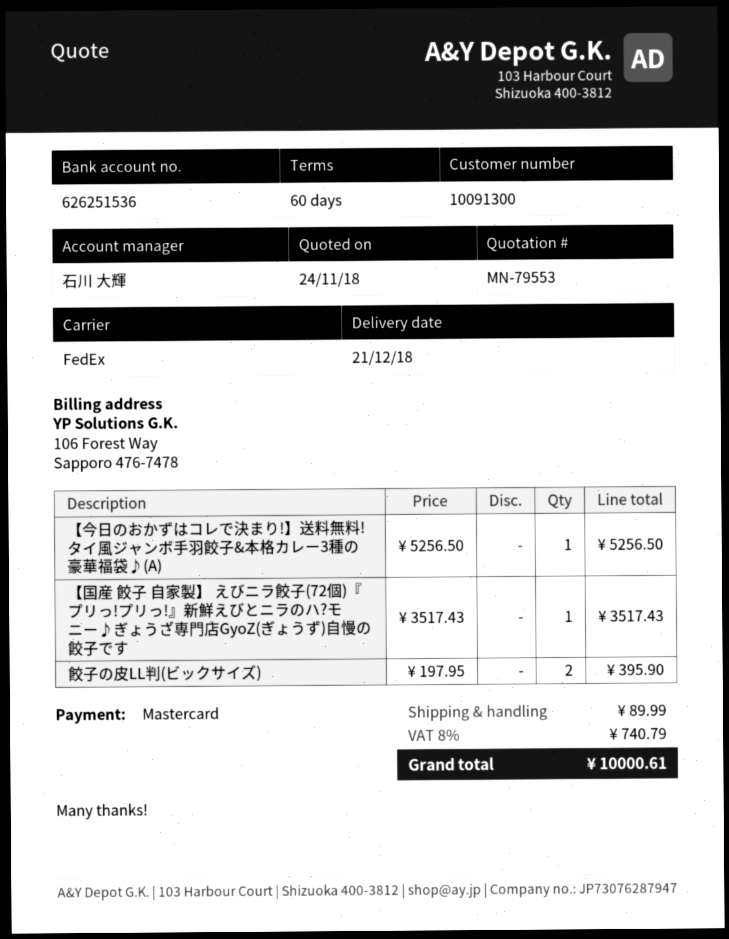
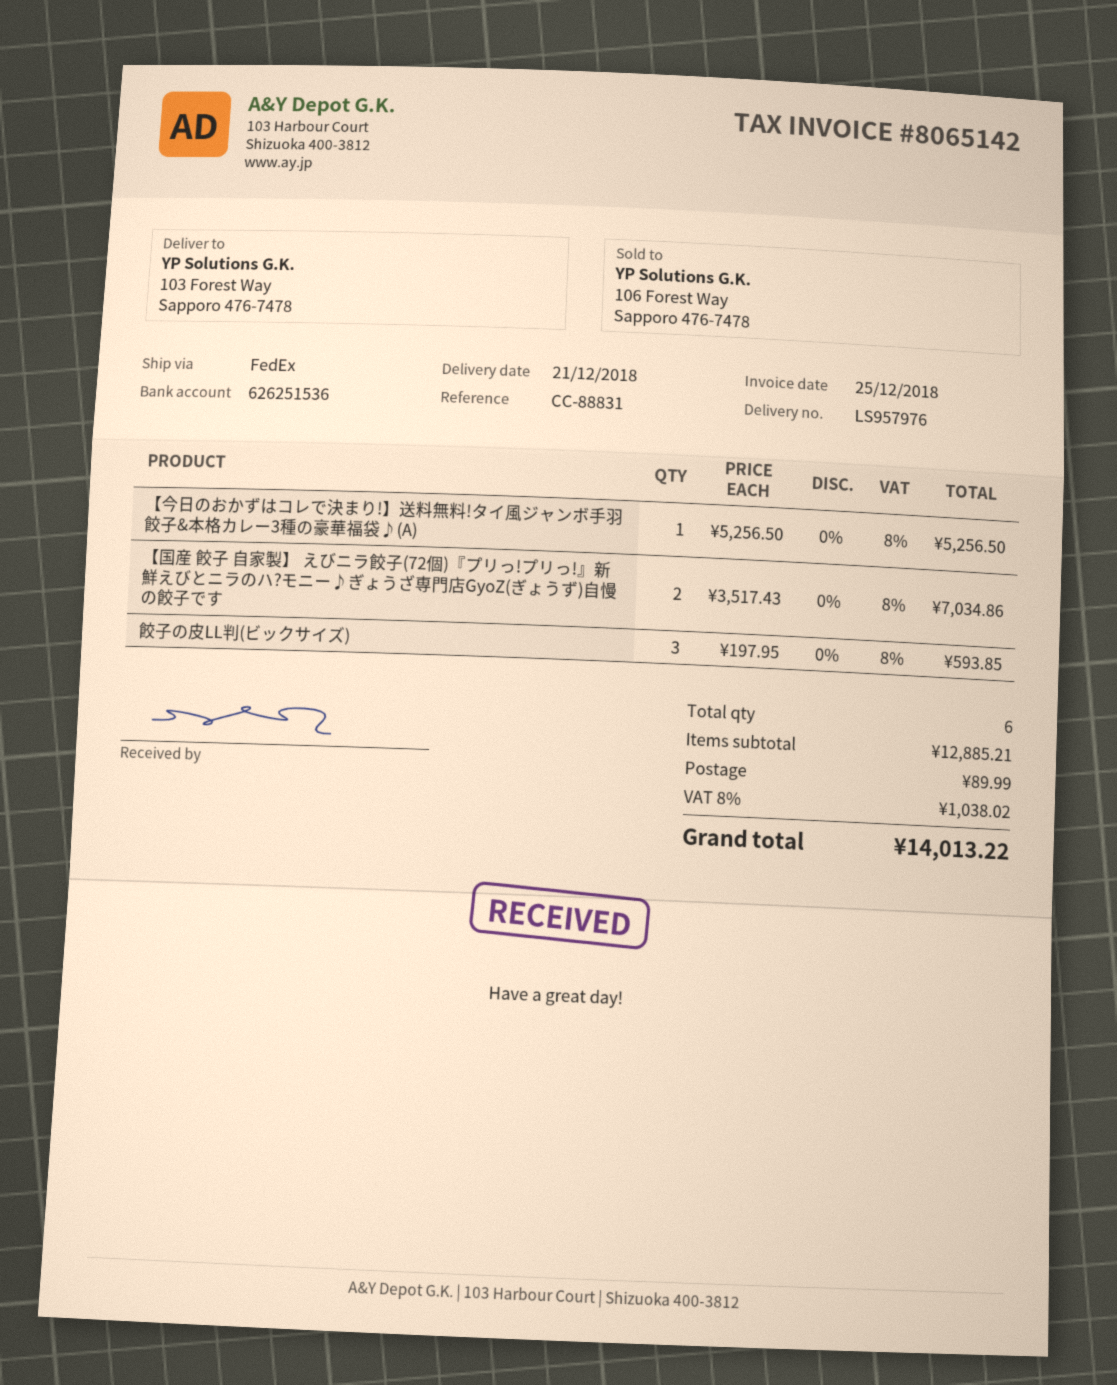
【国産 餃子 自家製】 えびニラ餃子(72個)『プリっ!プリっ!』新鮮えびとニラのハ?モニー♪ぎょうざ専門店GyoZ(ぎょうず)自慢の餃子です: 1 x 3517.43 = 3517.43 -> 2 x 3517.43 = 7034.86
餃子の皮LL判(ビックサイズ): 2 x 197.95 = 395.90 -> 3 x 197.95 = 593.85
tax: 8% = 740.79 -> 8% = 1038.02
total: 10000.61 -> 14013.22

